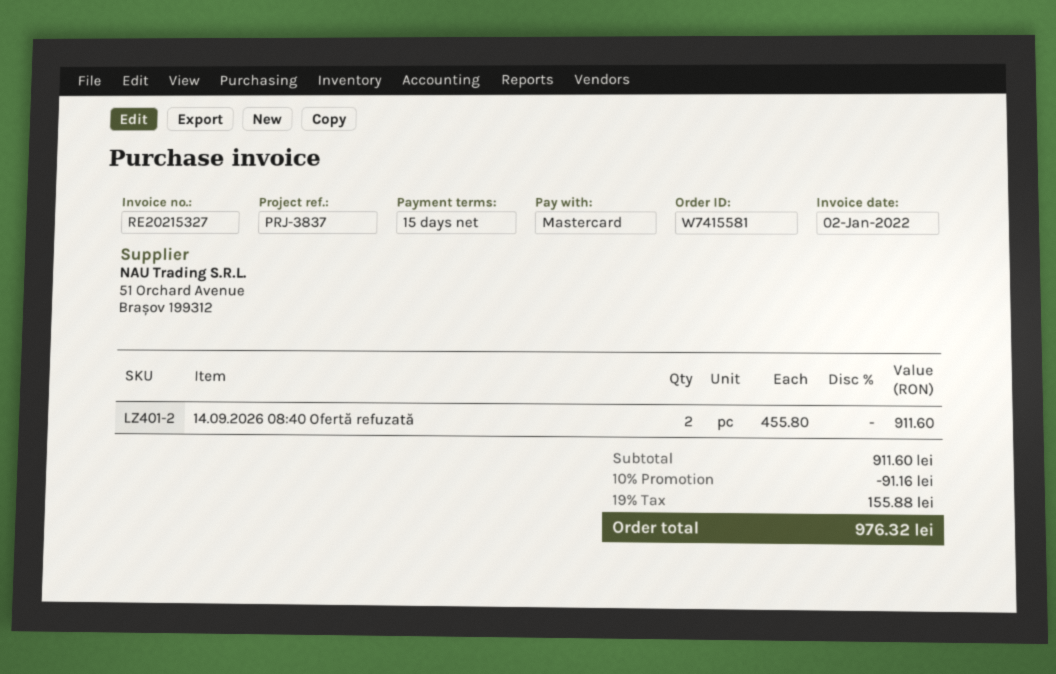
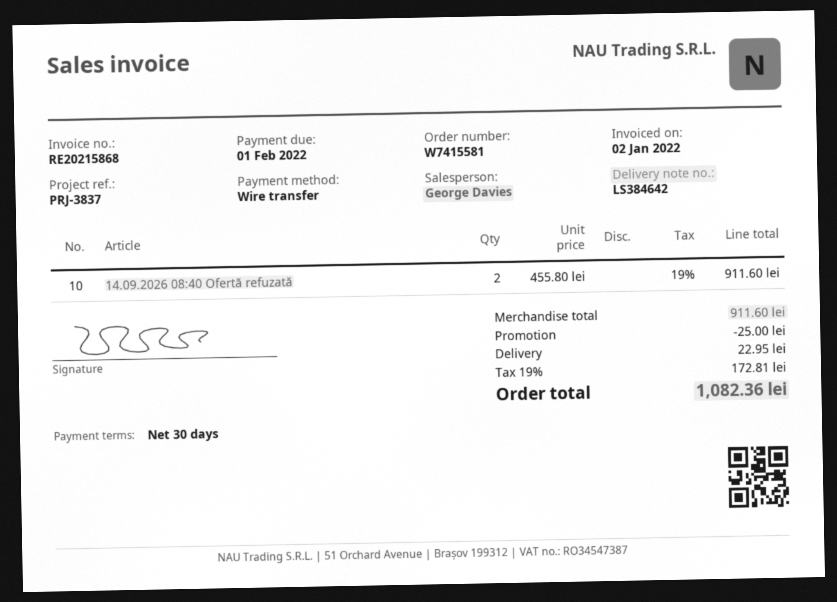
invoice number: RE20215327 -> RE20215868
payment terms: 15 days -> 30 days
payment method: Mastercard -> bank transfer
discount: 91.16 -> 25.00
shipping: none -> 22.95
tax: 19% = 155.88 -> 19% = 172.81
total: 976.32 -> 1082.36

